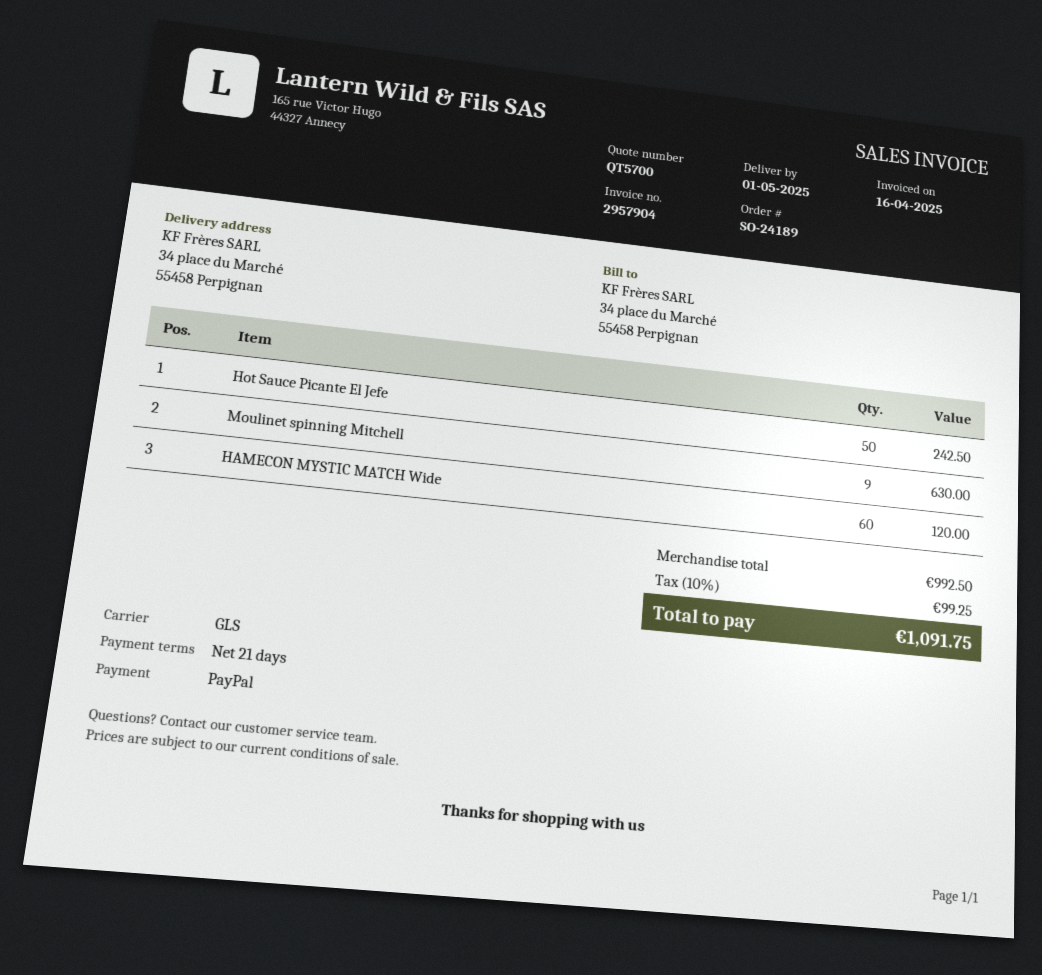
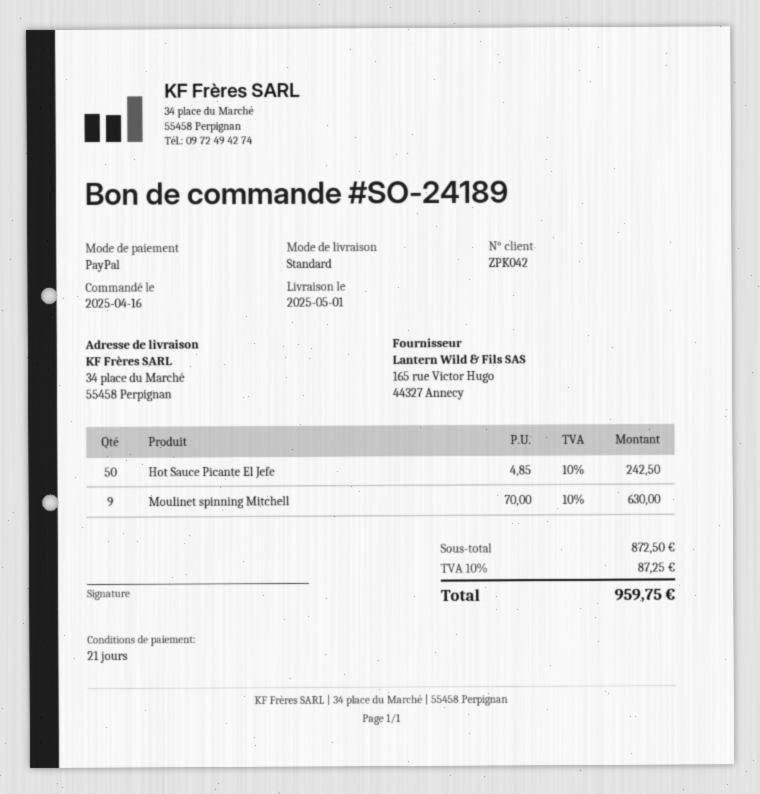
shipping method: GLS -> standard
HAMECON MYSTIC MATCH Wide: 60 for 120.00 -> none
subtotal: 992.50 -> 872.50
tax: 10% = 99.25 -> 10% = 87.25
total: 1091.75 -> 959.75

